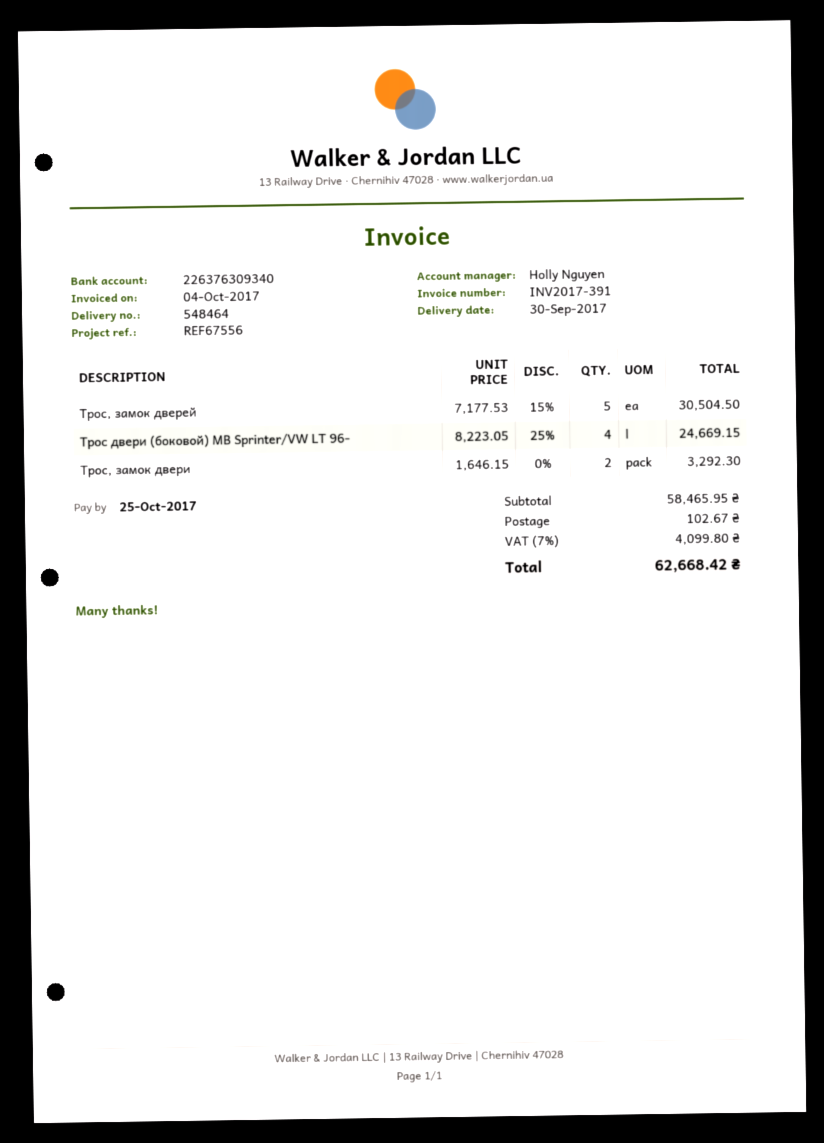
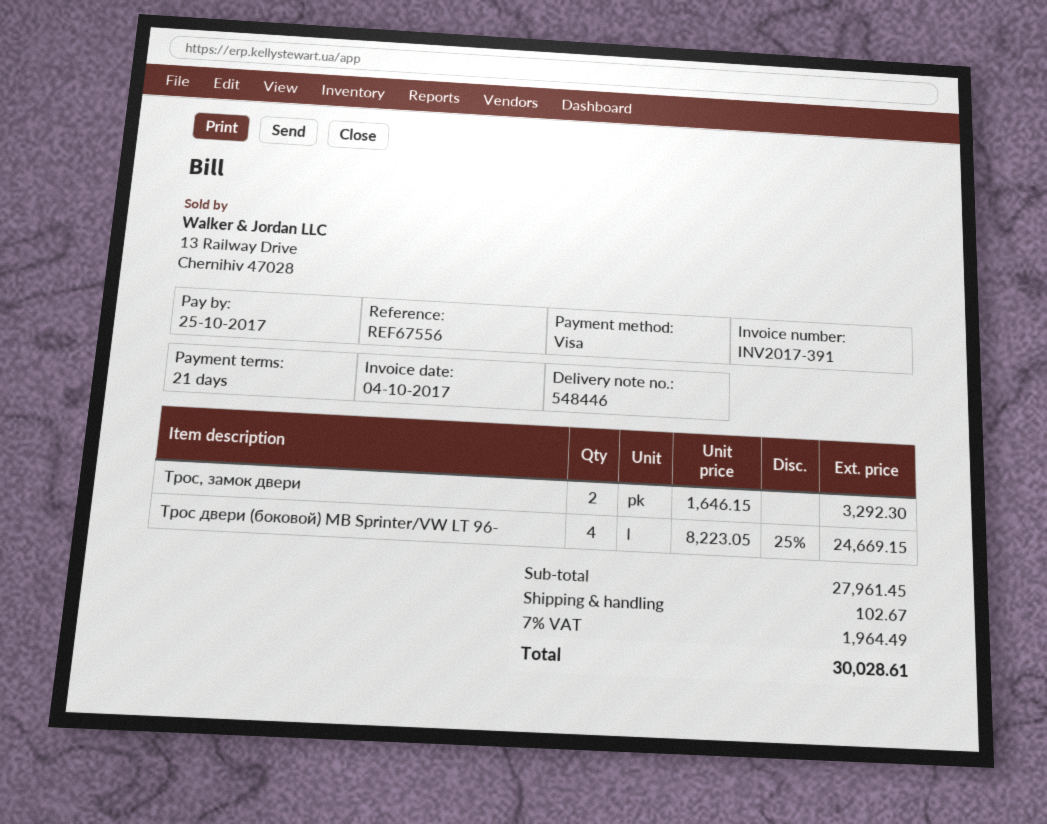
delivery note number: 548464 -> 548446
Трос, замок дверей: 5 x 7177.53 - 15% = 30504.50 -> none
subtotal: 58465.95 -> 27961.45
tax: 7% = 4099.80 -> 7% = 1964.49
total: 62668.42 -> 30028.61

